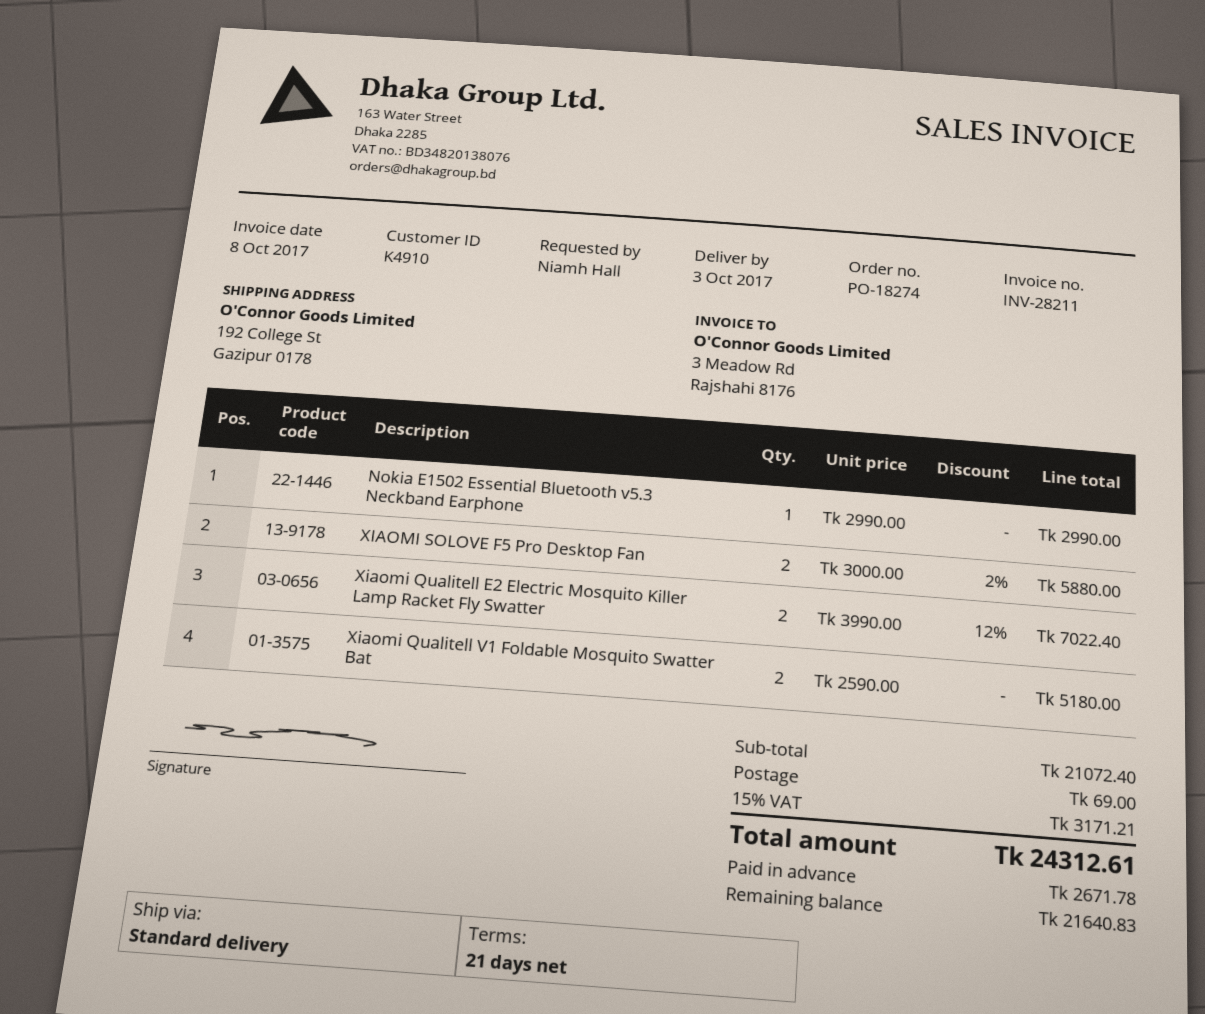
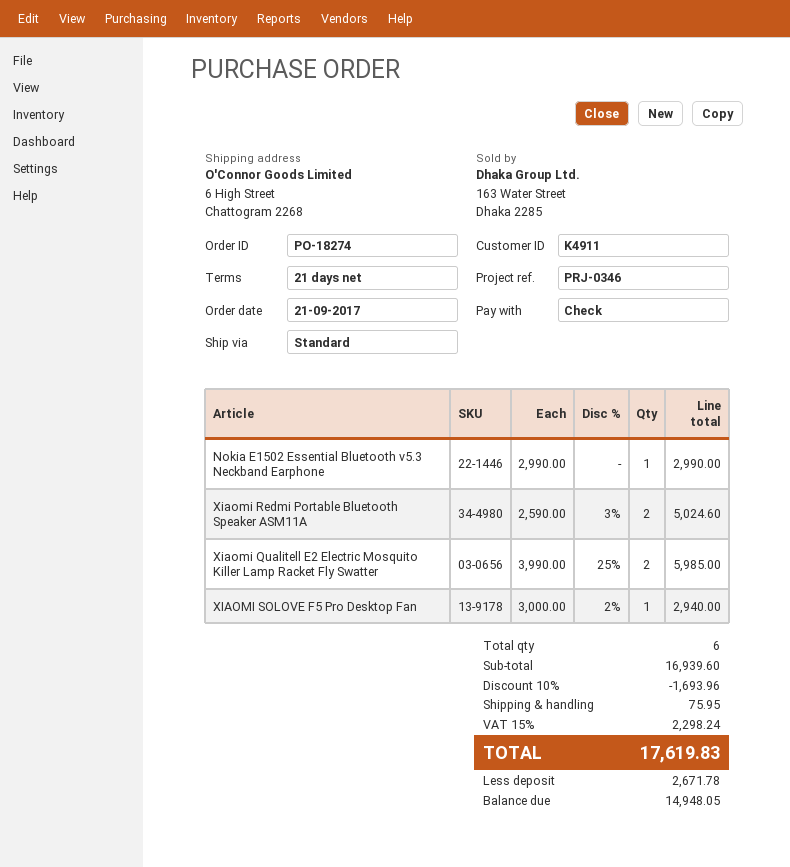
customer number: K4910 -> K4911
ship to: 192 College St, Gazipur 0178 -> 6 High Street, Chattogram 2268
XIAOMI SOLOVE F5 Pro Desktop Fan: 2 x 3000.00 - 2% = 5880.00 -> 1 x 3000.00 - 2% = 2940.00
Xiaomi Qualitell E2 Electric Mosquito Killer Lamp Racket Fly Swatter: 2 x 3990.00 - 12% = 7022.40 -> 2 x 3990.00 - 25% = 5985.00
Xiaomi Qualitell V1 Foldable Mosquito Swatter Bat: 2 x 2590.00 = 5180.00 -> none
Xiaomi Redmi Portable Bluetooth Speaker ASM11A: none -> 2 x 2590.00 - 3% = 5024.60
subtotal: 21072.40 -> 16939.60
discount: none -> 10% = 1693.96
shipping: 69.00 -> 75.95
tax: 15% = 3171.21 -> 15% = 2298.24
total: 24312.61 -> 17619.83
balance: 21640.83 -> 14948.05

